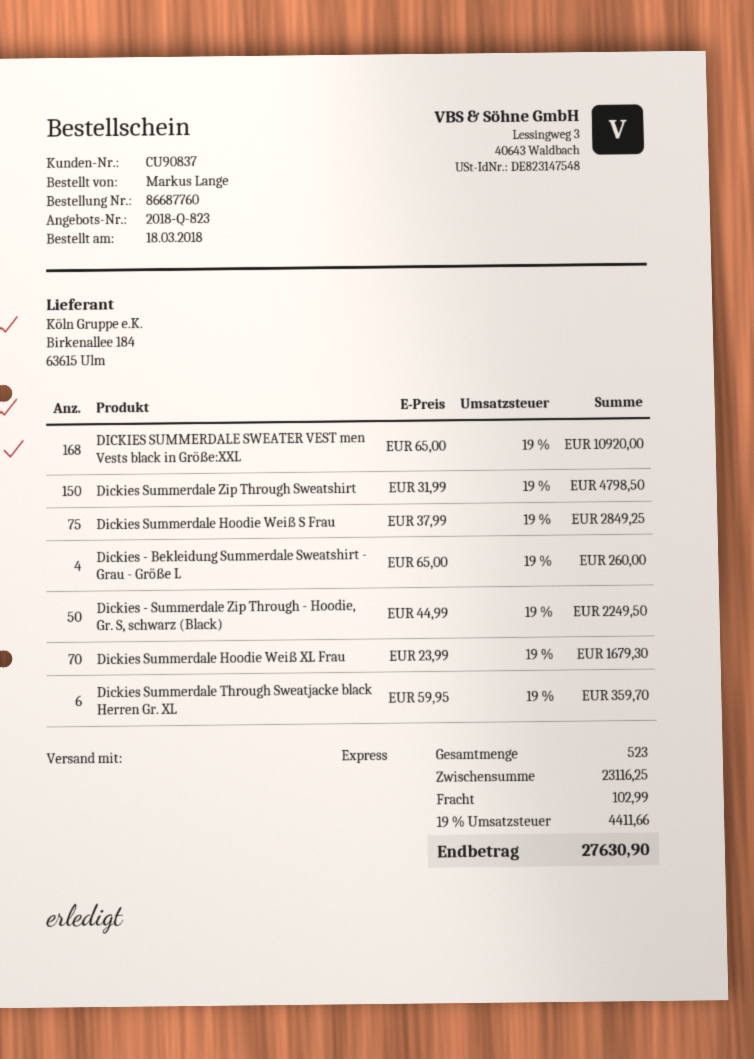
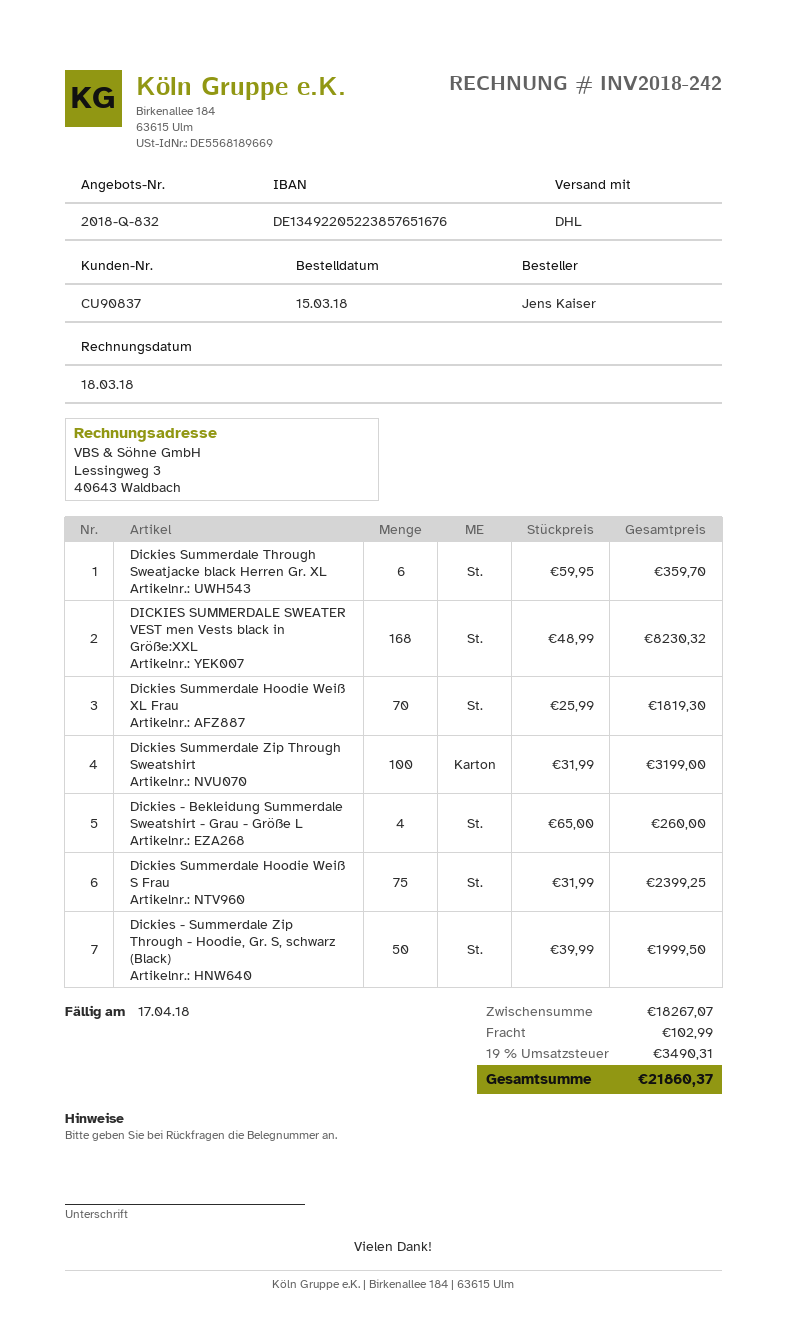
quote number: 2018-Q-823 -> 2018-Q-832
order date: 2018-03-18 -> 2018-03-15
ordered by: Markus Lange -> Jens Kaiser
shipping method: express -> DHL
DICKIES SUMMERDALE SWEATER VEST men Vests black in Größe:XXL: 168 x 65.00 = 10920.00 -> 168 x 48.99 = 8230.32
Dickies Summerdale Zip Through Sweatshirt: 150 x 31.99 = 4798.50 -> 100 x 31.99 = 3199.00
Dickies Summerdale Hoodie Weiß S Frau: 75 x 37.99 = 2849.25 -> 75 x 31.99 = 2399.25
Dickies - Summerdale Zip Through - Hoodie, Gr. S, schwarz (Black): 50 x 44.99 = 2249.50 -> 50 x 39.99 = 1999.50
Dickies Summerdale Hoodie Weiß XL Frau: 70 x 23.99 = 1679.30 -> 70 x 25.99 = 1819.30
subtotal: 23116.25 -> 18267.07
tax: 19% = 4411.66 -> 19% = 3490.31
total: 27630.90 -> 21860.37

